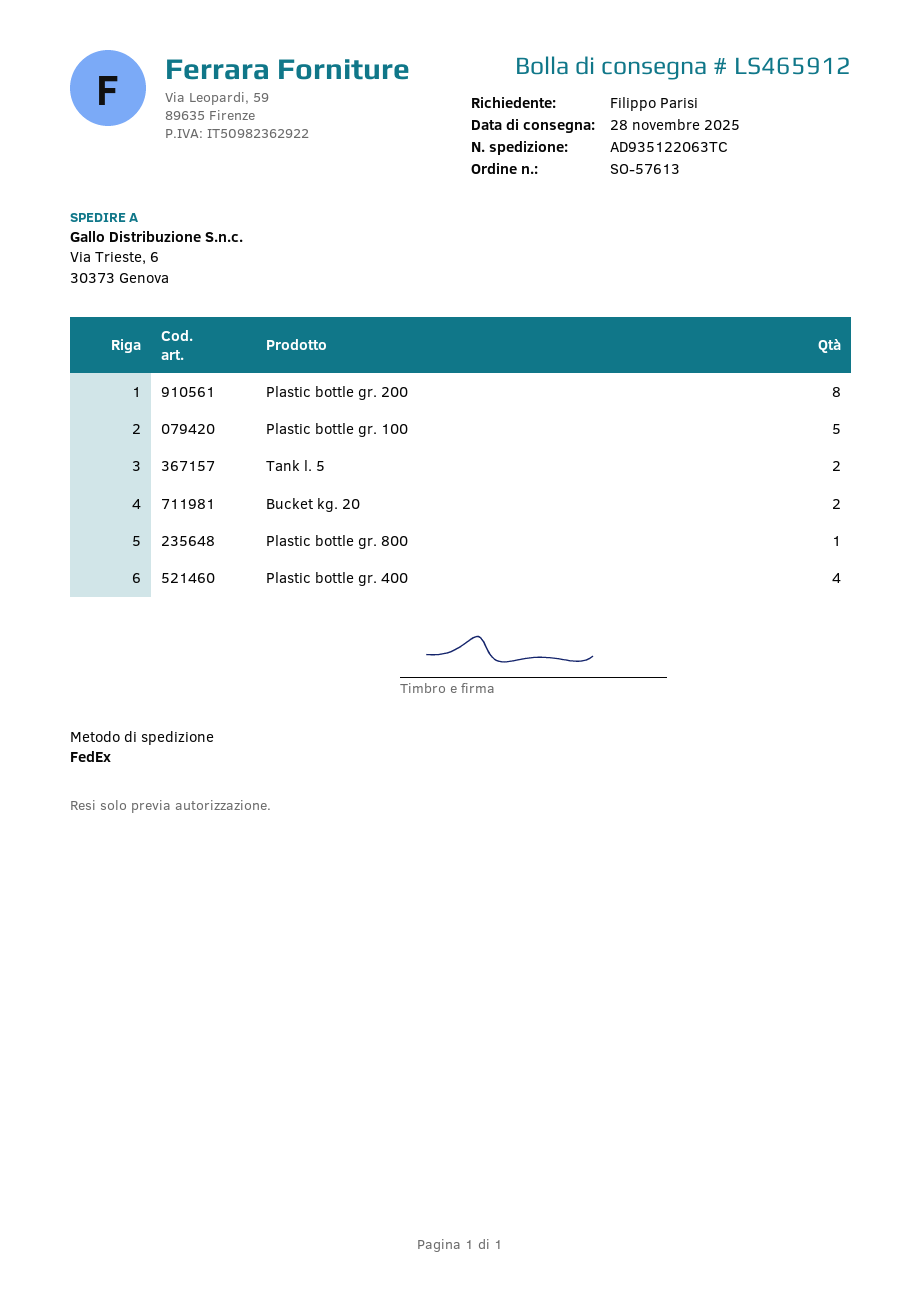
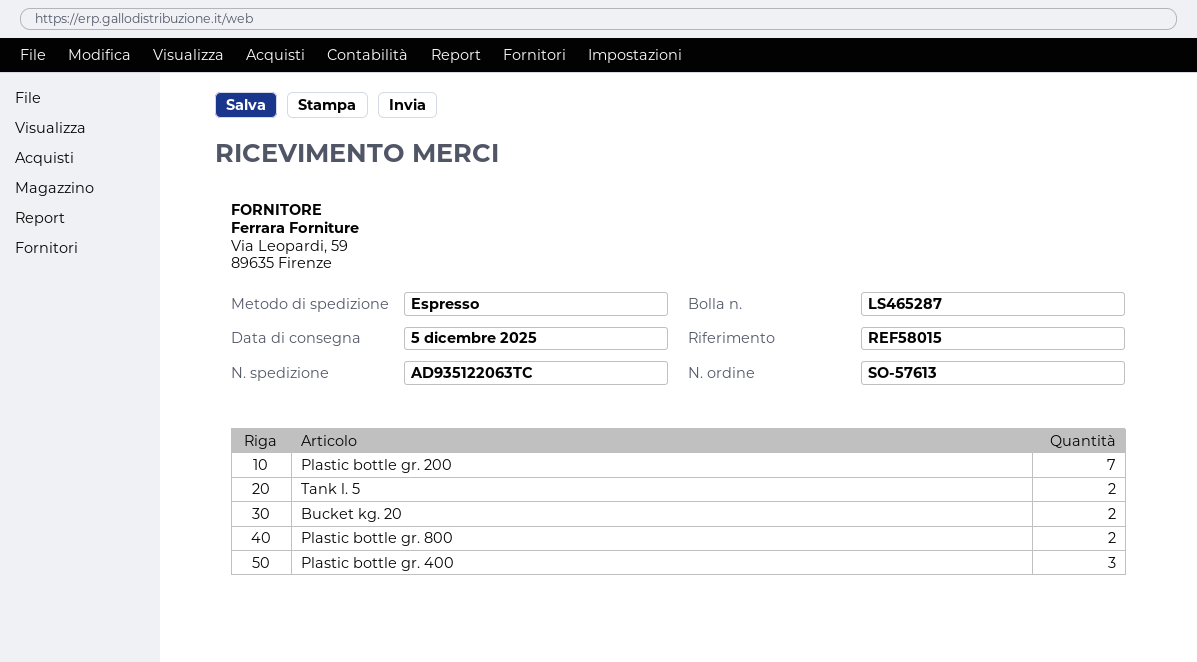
delivery note number: LS465912 -> LS465287
delivery date: 2025-11-28 -> 2025-12-05
shipping method: FedEx -> express
Plastic bottle gr. 200: 8 -> 7
Plastic bottle gr. 100: 5 -> none
Plastic bottle gr. 800: 1 -> 2
Plastic bottle gr. 400: 4 -> 3

